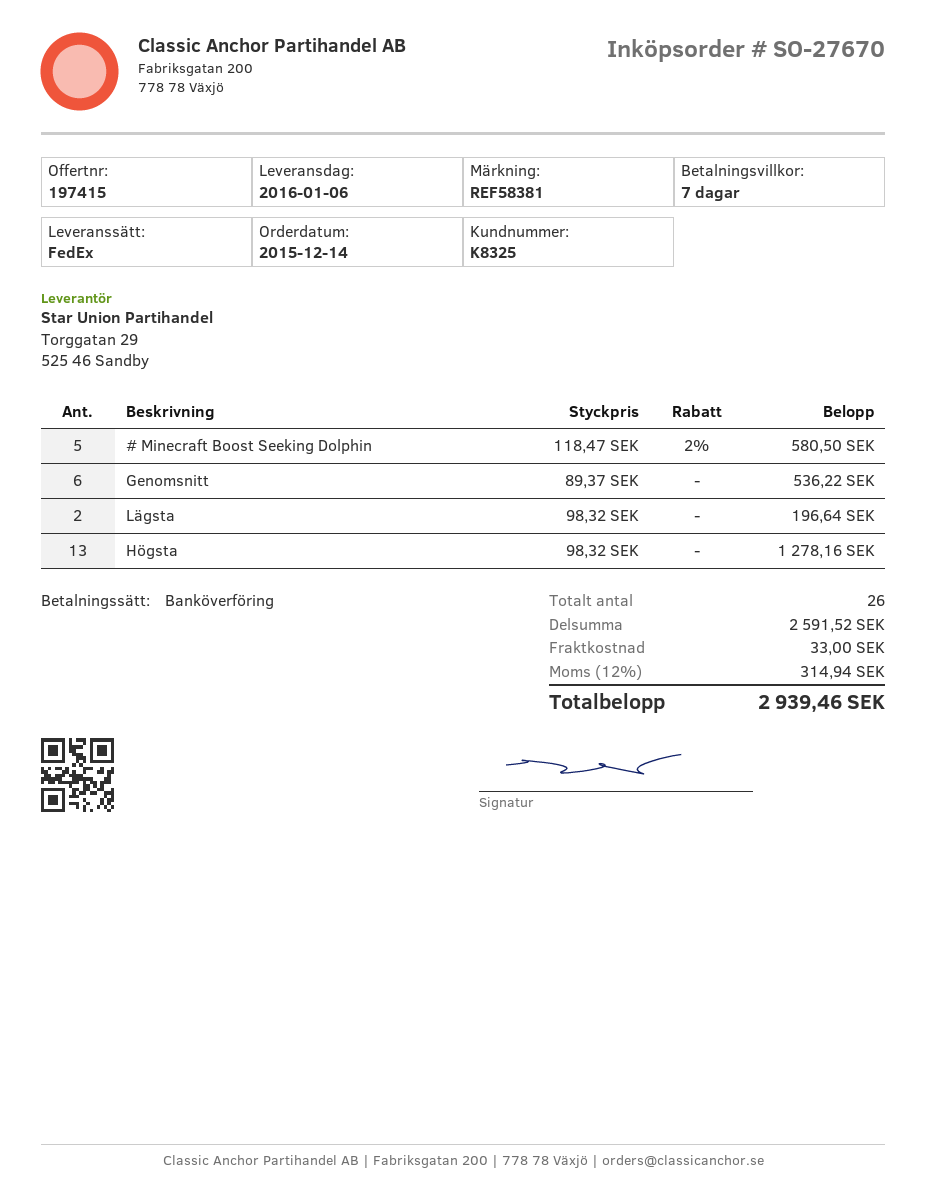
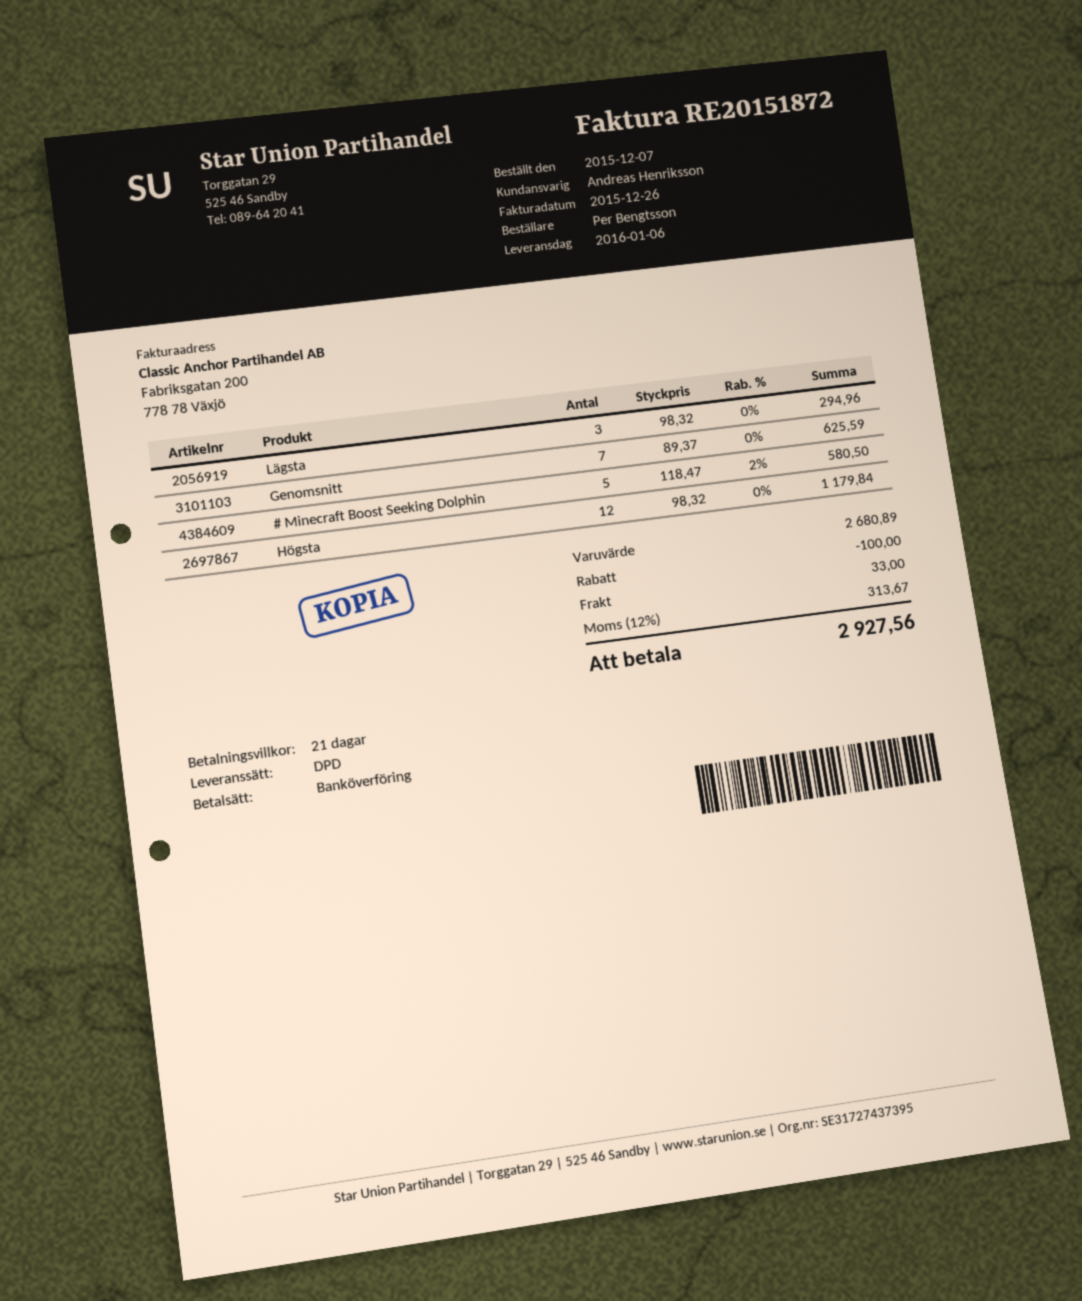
order date: 2015-12-14 -> 2015-12-07
payment terms: 7 days -> 21 days
shipping method: FedEx -> DPD
Genomsnitt: 6 x 89.37 = 536.22 -> 7 x 89.37 = 625.59
Lägsta: 2 x 98.32 = 196.64 -> 3 x 98.32 = 294.96
Högsta: 13 x 98.32 = 1278.16 -> 12 x 98.32 = 1179.84
subtotal: 2591.52 -> 2680.89
discount: none -> 100.00
tax: 12% = 314.94 -> 12% = 313.67
total: 2939.46 -> 2927.56

